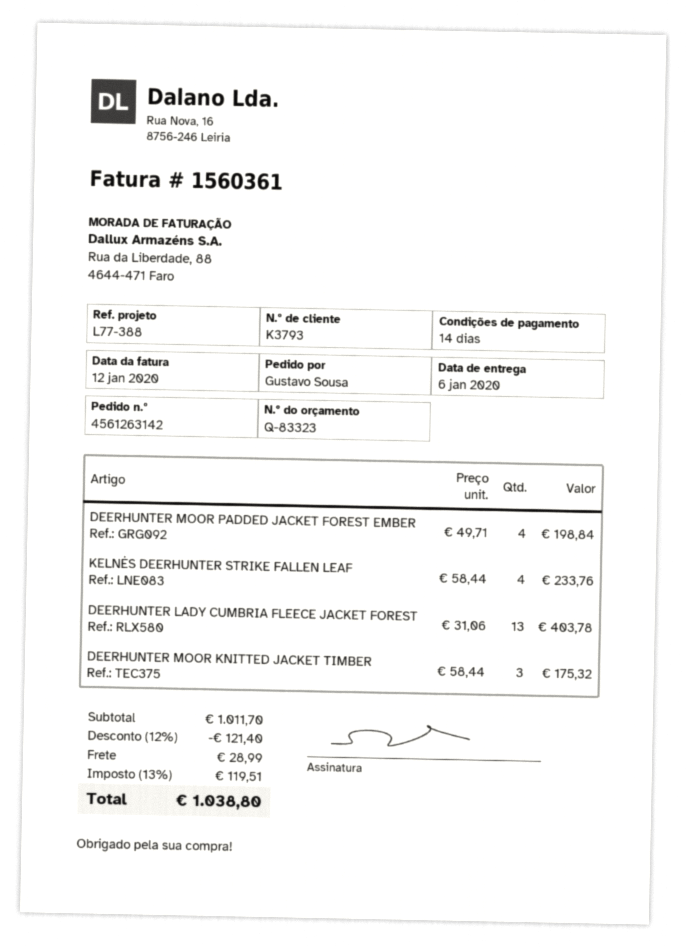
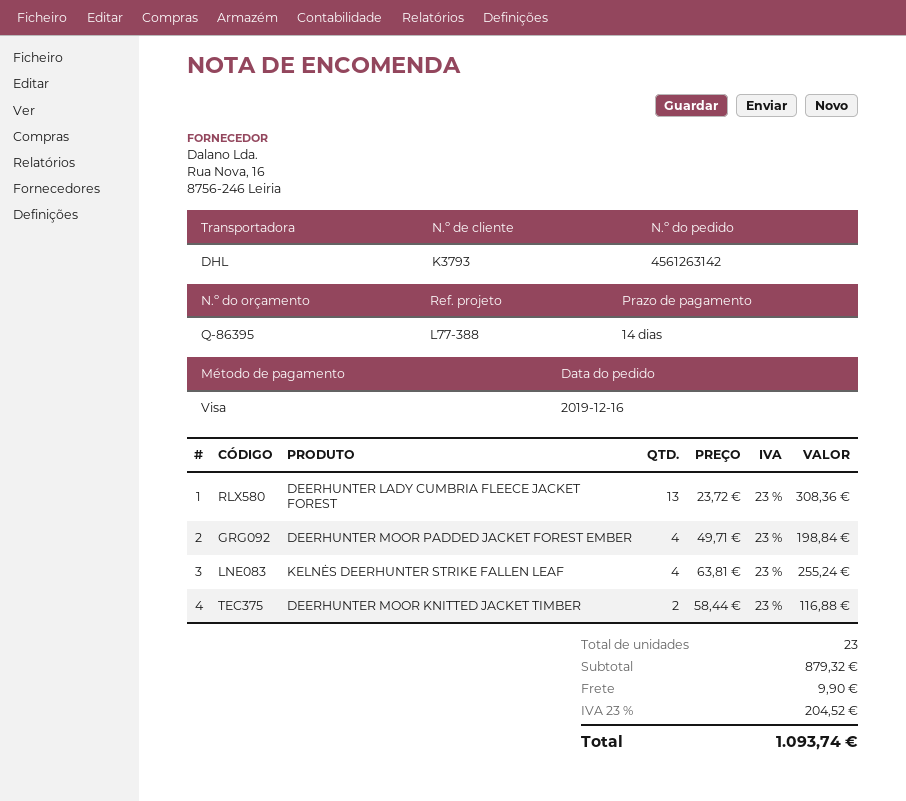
quote number: Q-83323 -> Q-86395
KELNĖS DEERHUNTER STRIKE FALLEN LEAF: 4 x 58.44 = 233.76 -> 4 x 63.81 = 255.24
DEERHUNTER LADY CUMBRIA FLEECE JACKET FOREST: 13 x 31.06 = 403.78 -> 13 x 23.72 = 308.36
DEERHUNTER MOOR KNITTED JACKET TIMBER: 3 x 58.44 = 175.32 -> 2 x 58.44 = 116.88
subtotal: 1011.70 -> 879.32
discount: 12% = 121.40 -> none
shipping: 28.99 -> 9.90
tax: 13% = 119.51 -> 23% = 204.52
total: 1038.80 -> 1093.74

